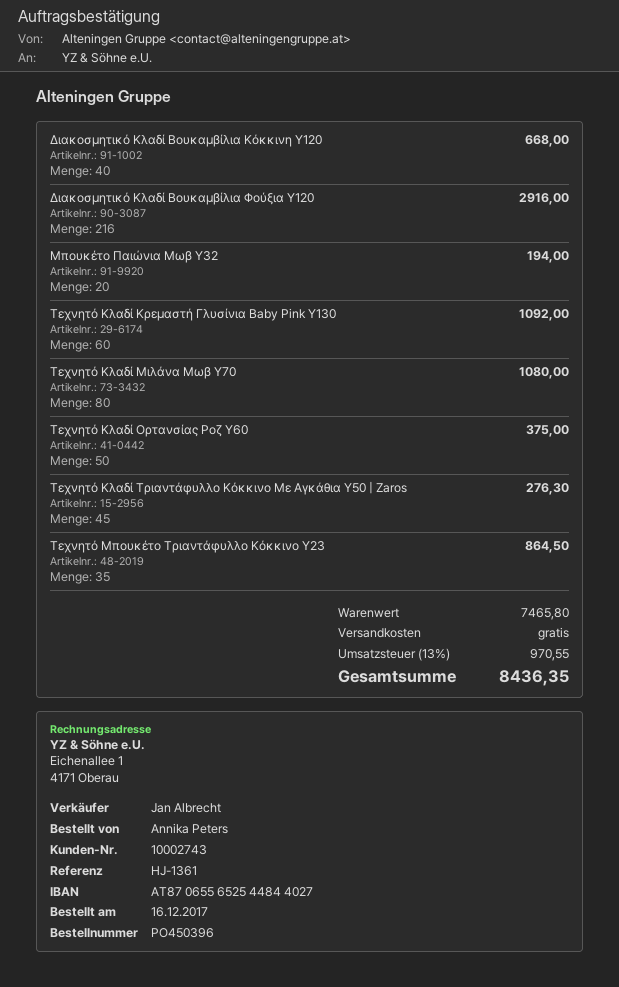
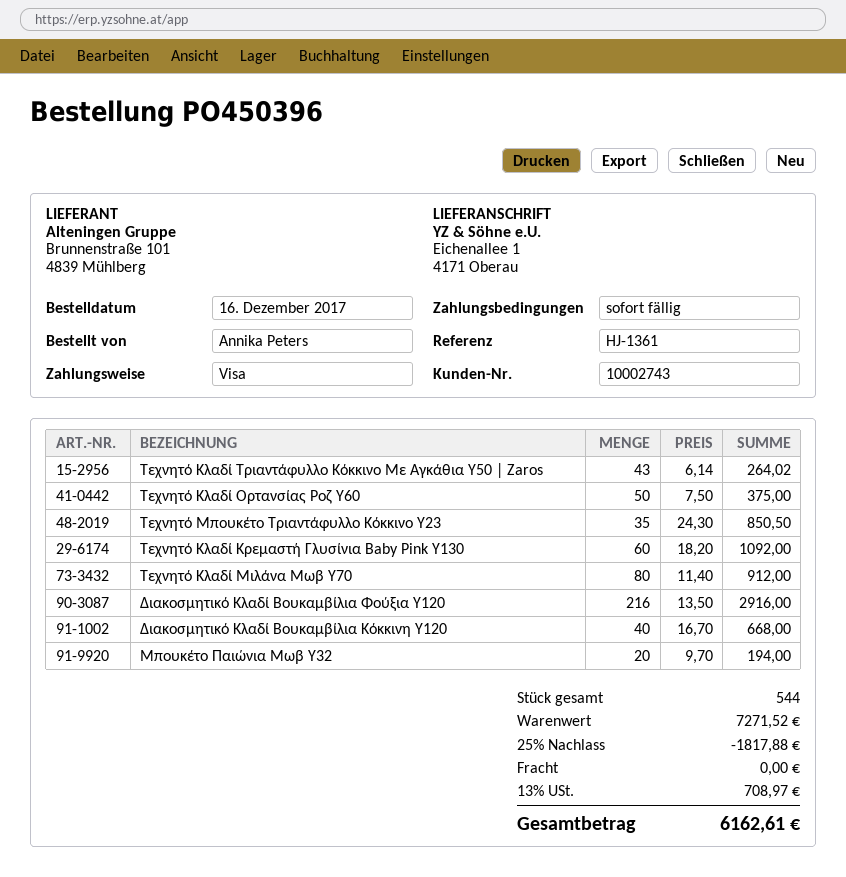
Τεχνητό Κλαδί Μιλάνα Μωβ Υ70: 80 for 1080.00 -> 80 for 912.00
Τεχνητό Κλαδί Τριαντάφυλλο Κόκκινο Με Αγκάθια Υ50 | Zaros: 45 for 276.30 -> 43 for 264.02
Τεχνητό Μπουκέτο Τριαντάφυλλο Κόκκινο Υ23: 35 for 864.50 -> 35 for 850.50
subtotal: 7465.80 -> 7271.52
discount: none -> 25% = 1817.88
tax: 13% = 970.55 -> 13% = 708.97
total: 8436.35 -> 6162.61

